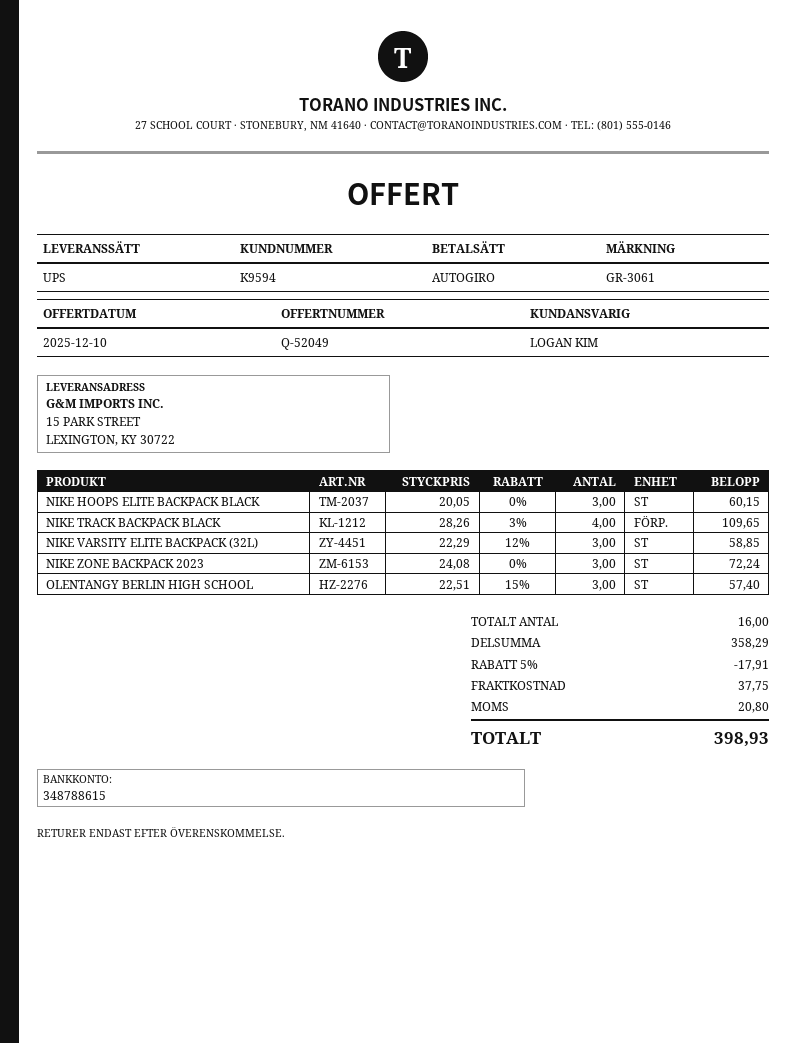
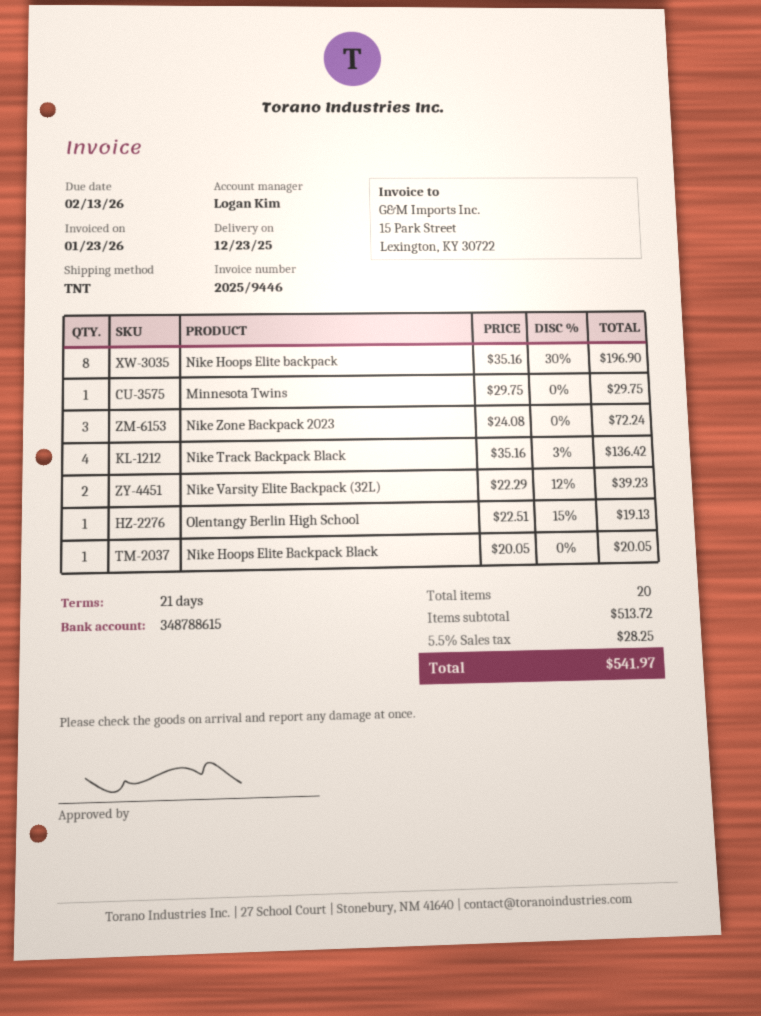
shipping method: UPS -> TNT
NIKE HOOPS ELITE BACKPACK BLACK: 3 x 20.05 = 60.15 -> 1 x 20.05 = 20.05
NIKE TRACK BACKPACK BLACK: 4 x 28.26 - 3% = 109.65 -> 4 x 35.16 - 3% = 136.42
NIKE VARSITY ELITE BACKPACK (32L): 3 x 22.29 - 12% = 58.85 -> 2 x 22.29 - 12% = 39.23
OLENTANGY BERLIN HIGH SCHOOL: 3 x 22.51 - 15% = 57.40 -> 1 x 22.51 - 15% = 19.13
Nike Hoops Elite backpack: none -> 8 x 35.16 - 30% = 196.90
Minnesota Twins: none -> 1 x 29.75 = 29.75
total quantity: 16 -> 20
subtotal: 358.29 -> 513.72
discount: 5% = 17.91 -> none
shipping: 37.75 -> none
tax: 20.80 -> 28.25
total: 398.93 -> 541.97

